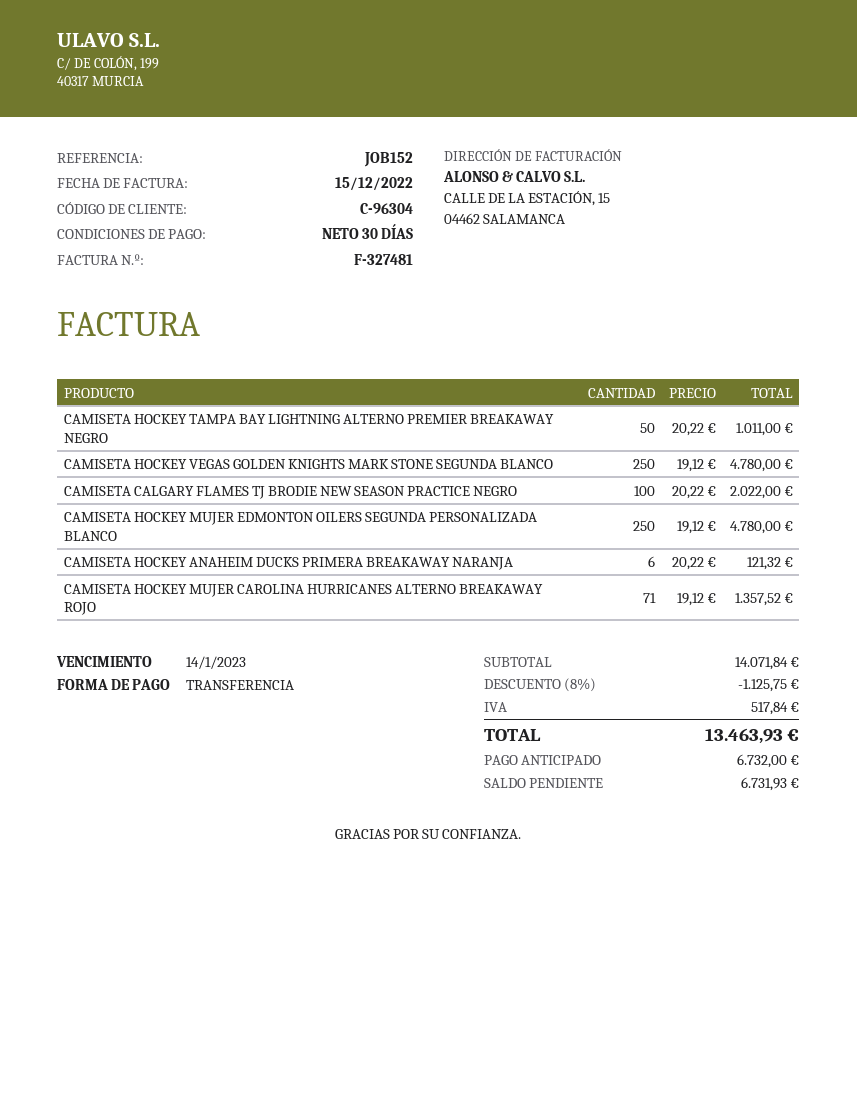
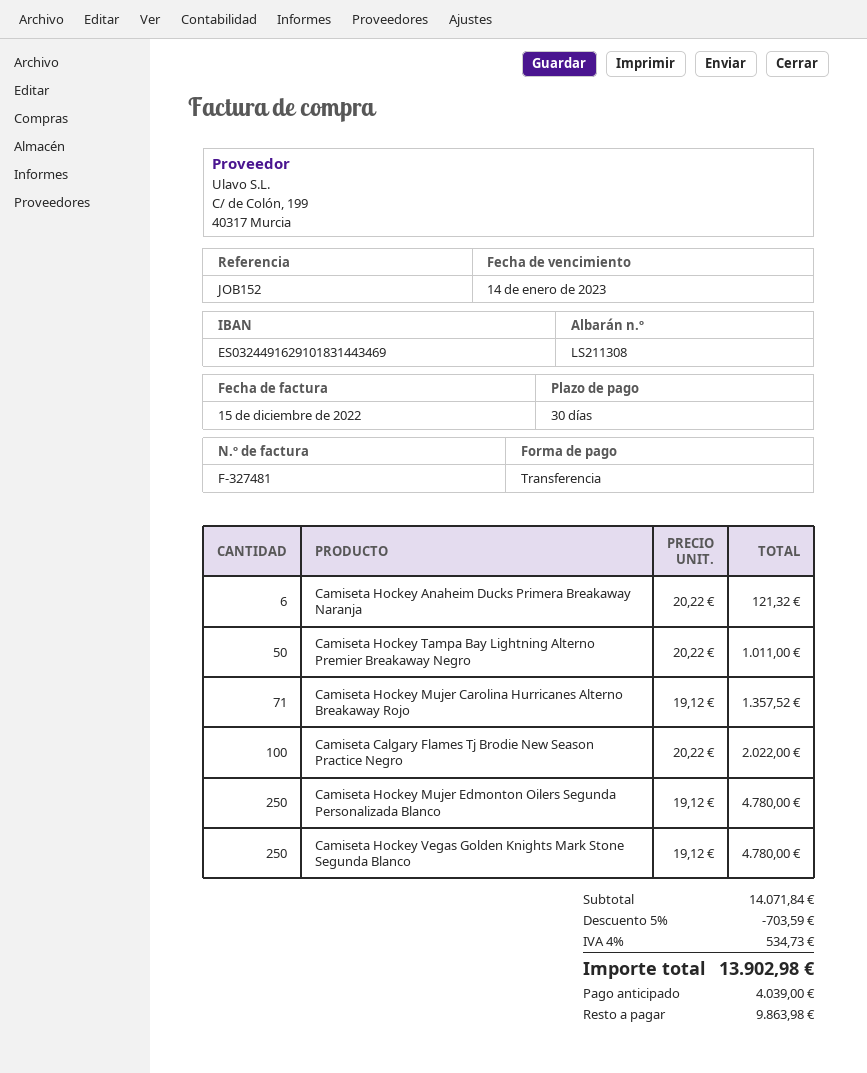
discount: 8% = 1125.75 -> 5% = 703.59
tax: 517.84 -> 534.73
total: 13463.93 -> 13902.98
deposit: 6732.00 -> 4039.00
balance: 6731.93 -> 9863.98

